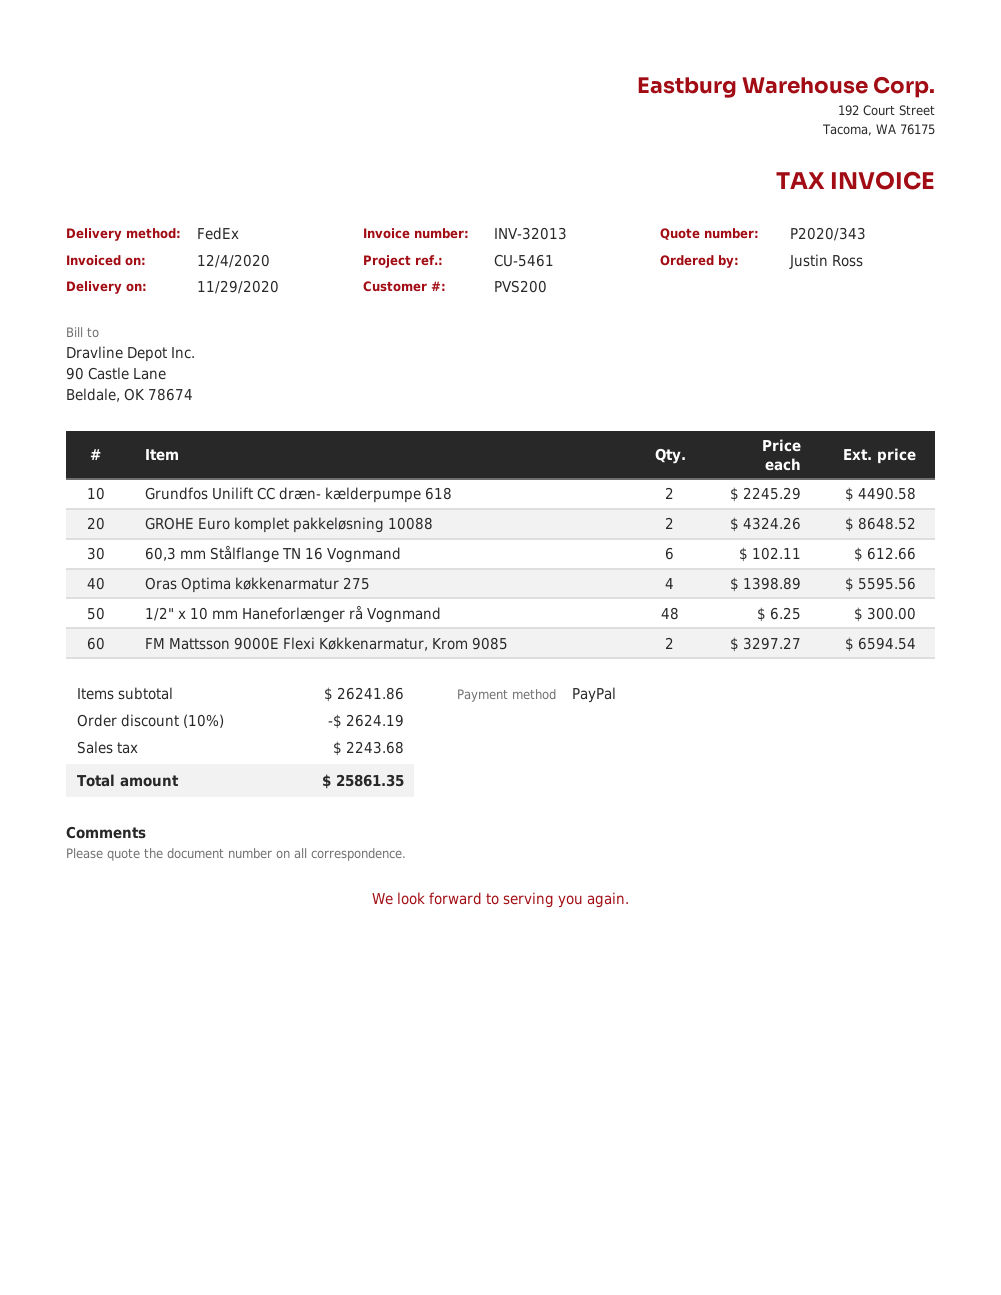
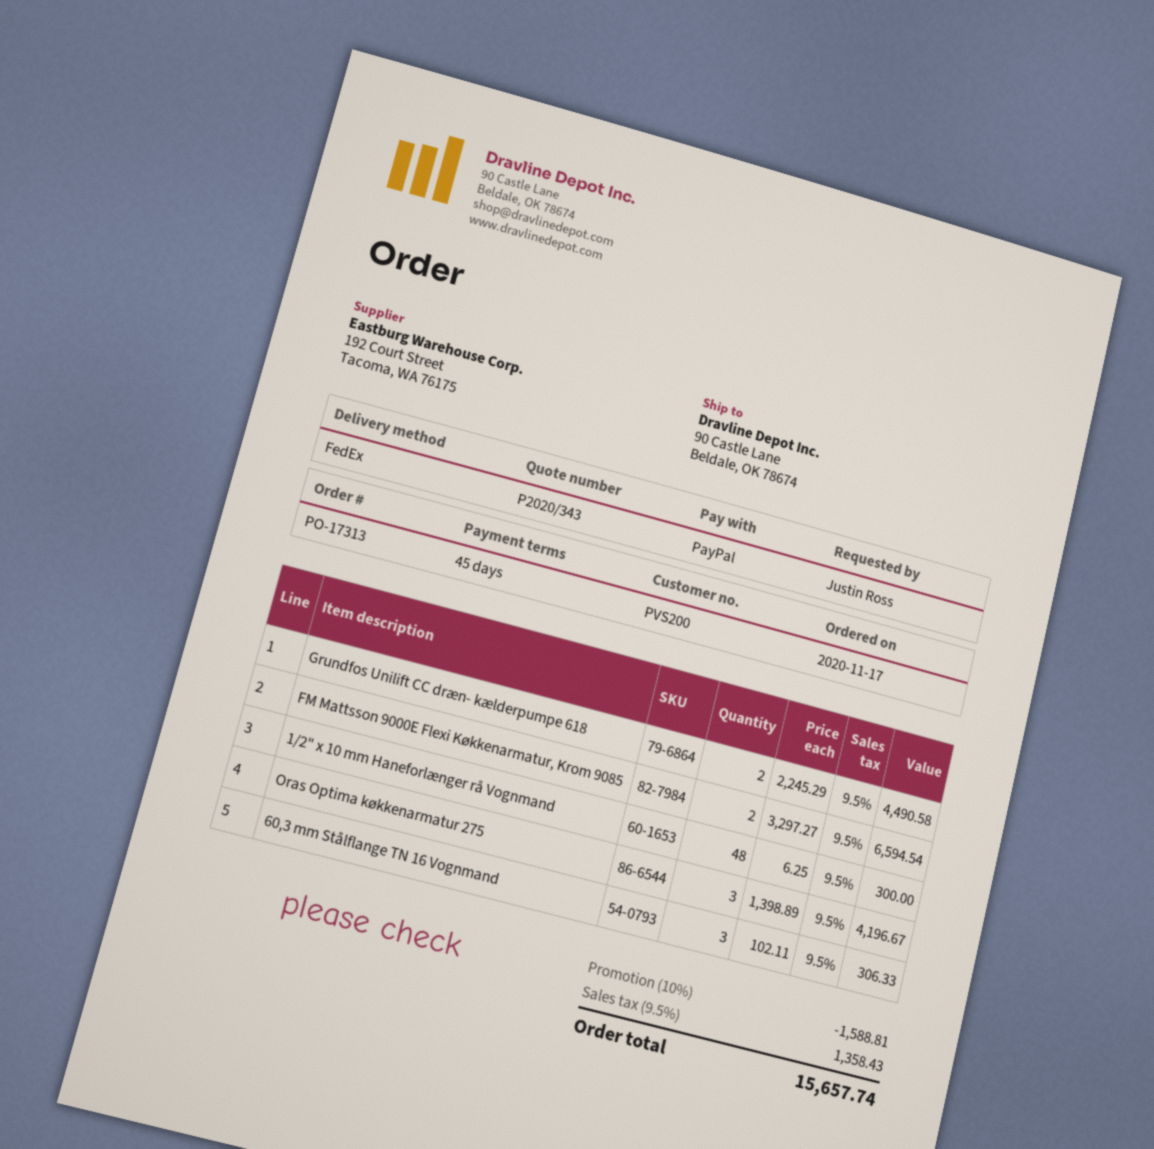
GROHE Euro komplet pakkeløsning 10088: 2 x 4324.26 = 8648.52 -> none
60,3 mm Stålflange TN 16 Vognmand: 6 x 102.11 = 612.66 -> 3 x 102.11 = 306.33
Oras Optima køkkenarmatur 275: 4 x 1398.89 = 5595.56 -> 3 x 1398.89 = 4196.67
discount: 10% = 2624.19 -> 10% = 1588.81
tax: 2243.68 -> 1358.43
total: 25861.35 -> 15657.74

